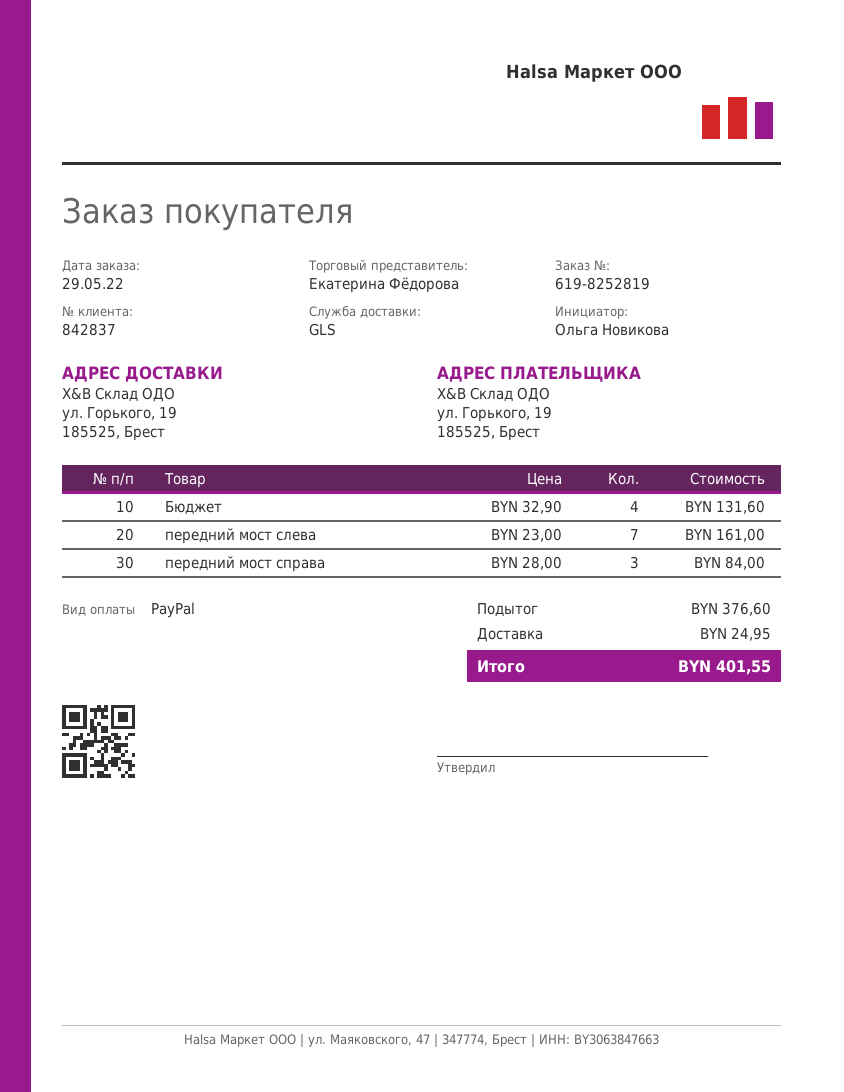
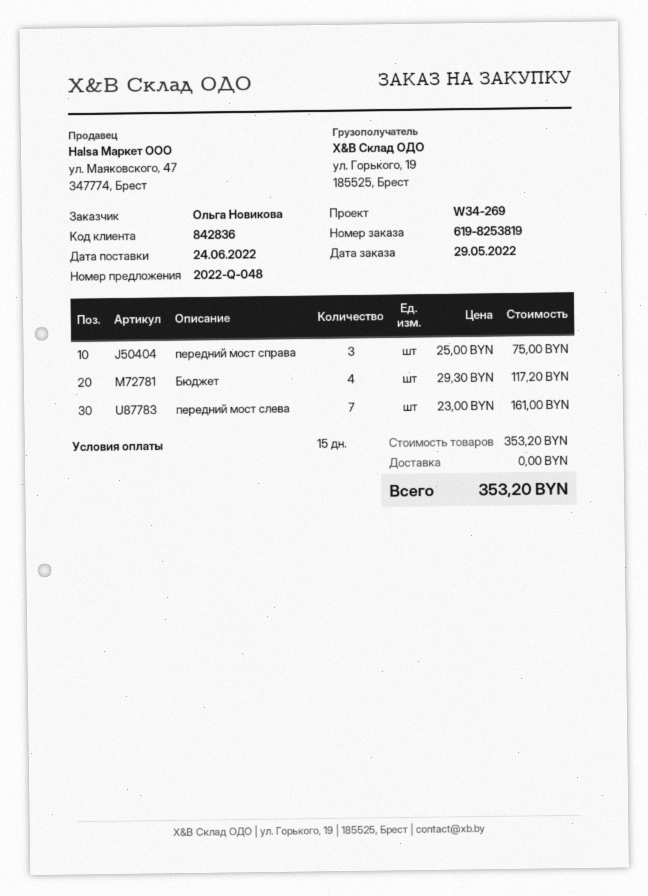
order number: 619-8252819 -> 619-8253819
customer number: 842837 -> 842836
Бюджет: 4 x 32.90 = 131.60 -> 4 x 29.30 = 117.20
передний мост справа: 3 x 28.00 = 84.00 -> 3 x 25.00 = 75.00
subtotal: 376.60 -> 353.20
shipping: 24.95 -> 0.00
total: 401.55 -> 353.20

